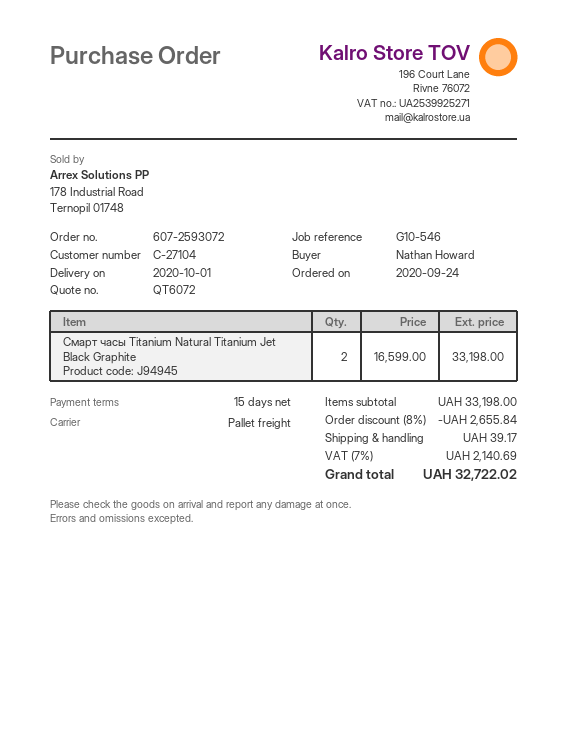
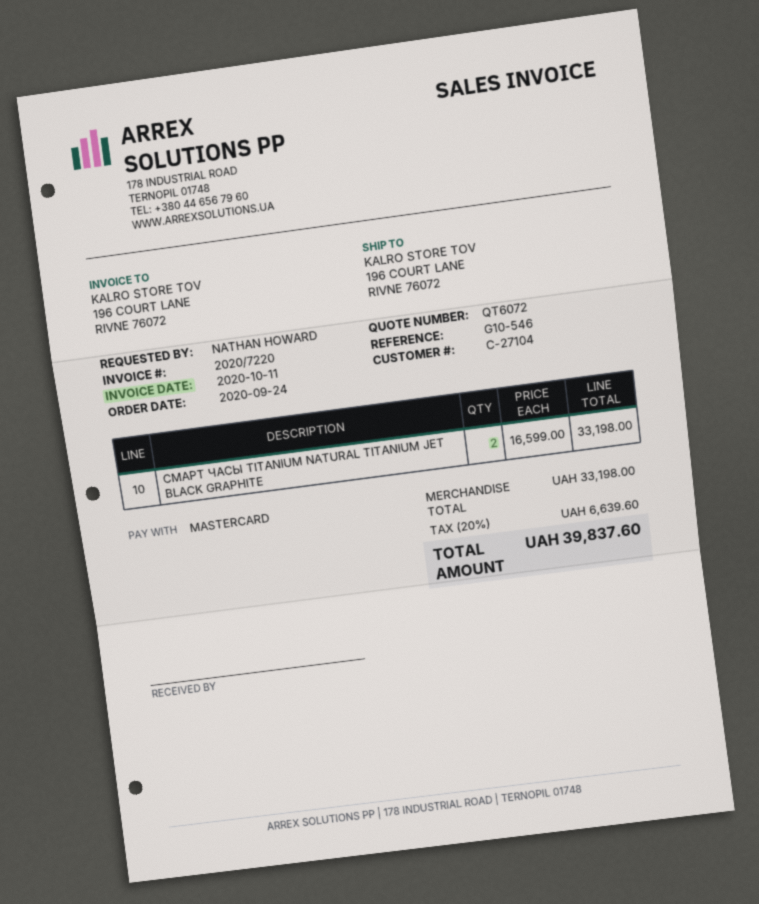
discount: 8% = 2655.84 -> none
shipping: 39.17 -> none
tax: 7% = 2140.69 -> 20% = 6639.60
total: 32722.02 -> 39837.60

